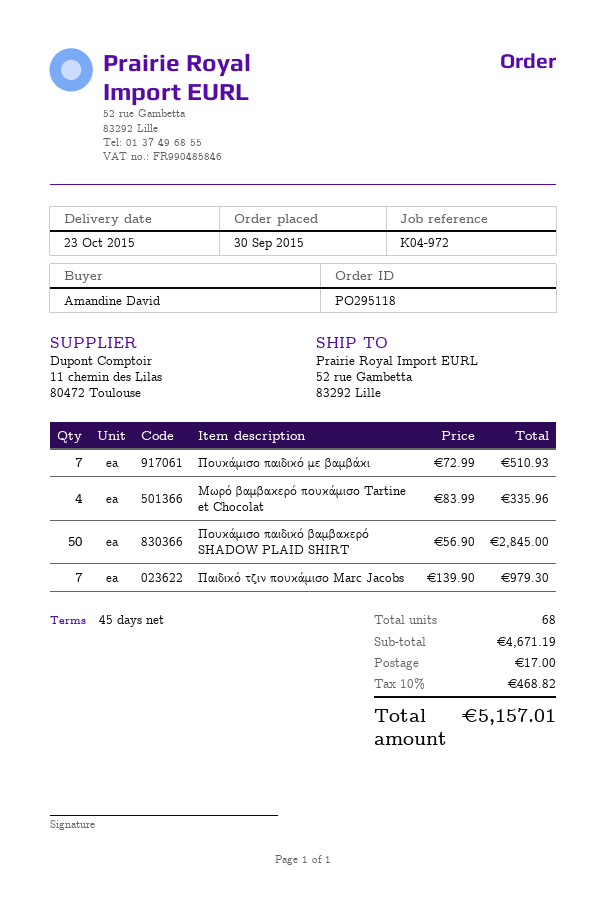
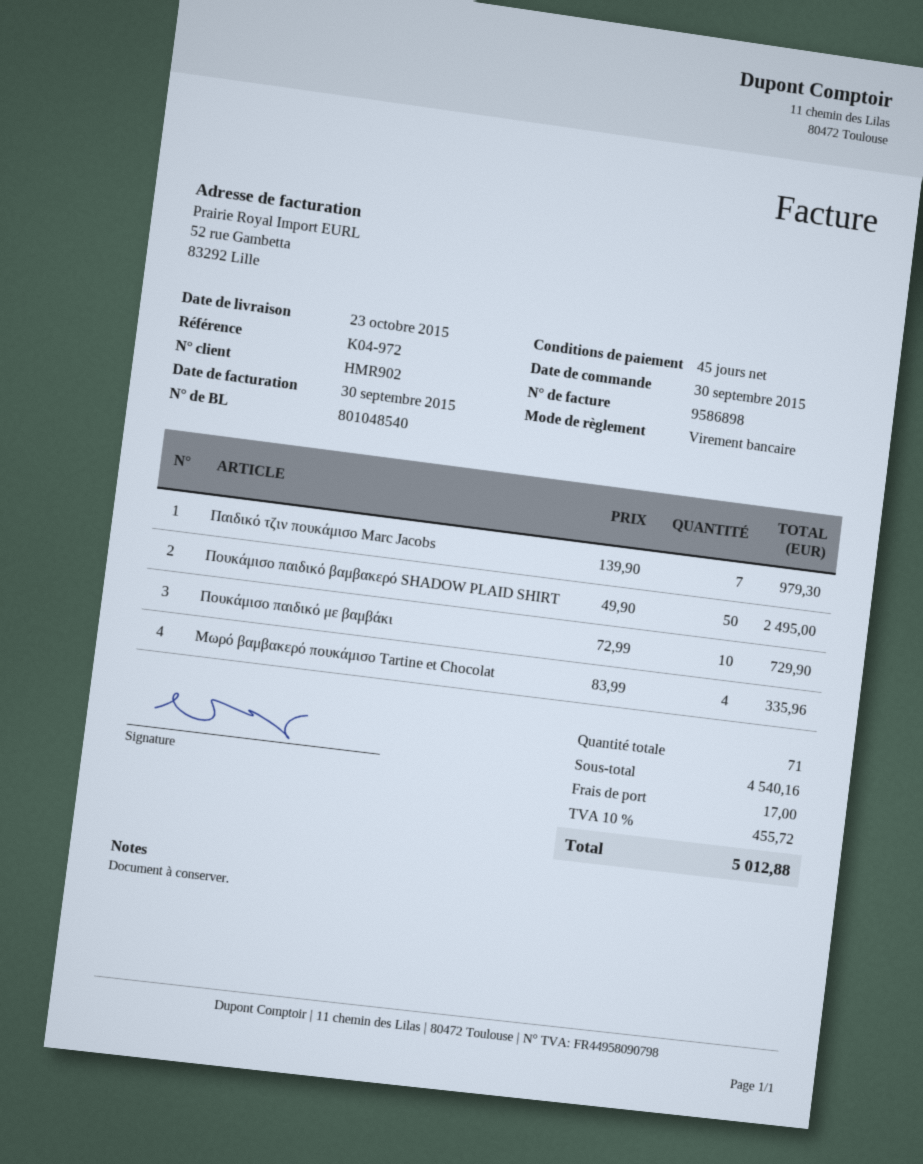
Πουκάμισο παιδικό με βαμβάκι: 7 x 72.99 = 510.93 -> 10 x 72.99 = 729.90
Πουκάμισο παιδικό βαμβακερό SHADOW PLAID SHIRT: 50 x 56.90 = 2845.00 -> 50 x 49.90 = 2495.00
total quantity: 68 -> 71
subtotal: 4671.19 -> 4540.16
tax: 10% = 468.82 -> 10% = 455.72
total: 5157.01 -> 5012.88

